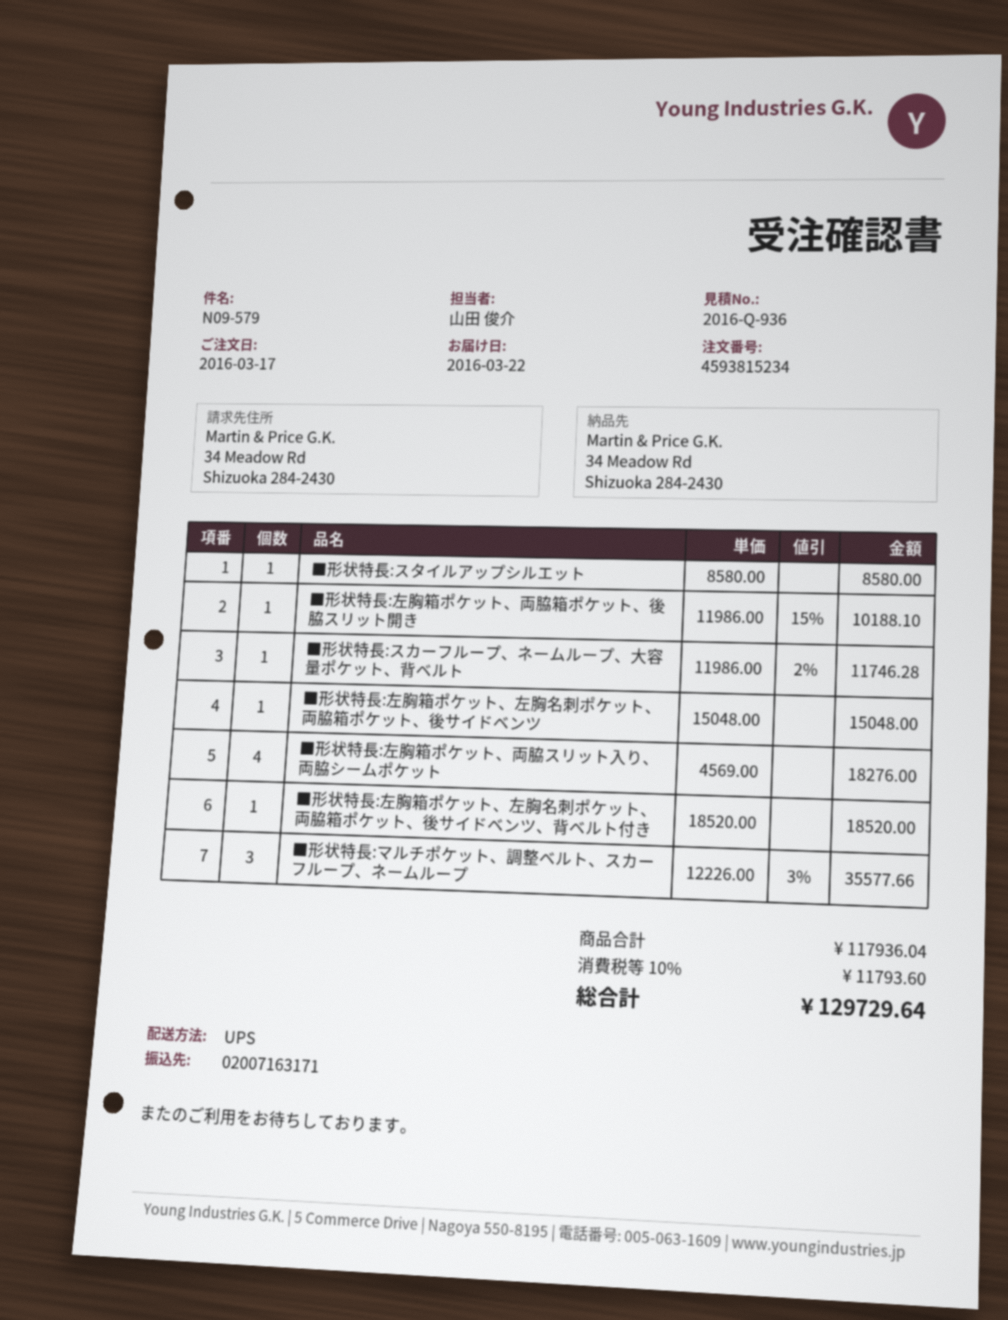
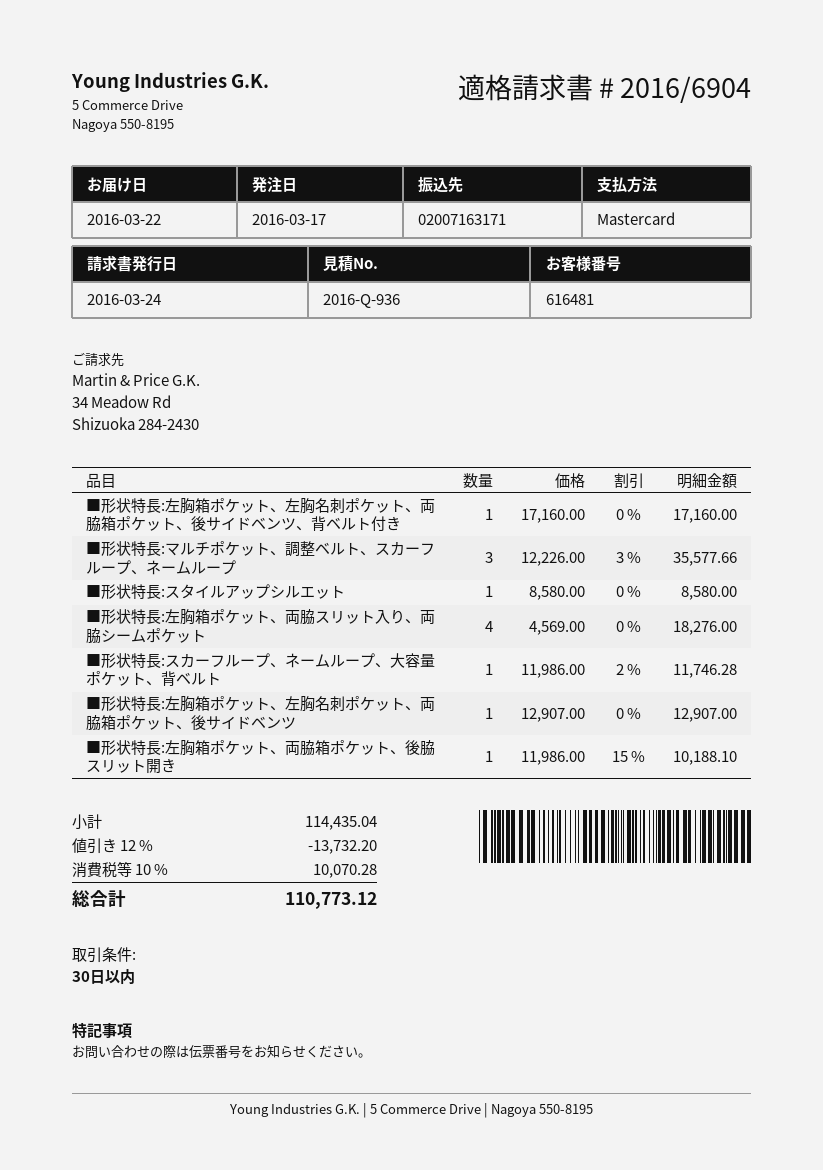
■形状特長:左胸箱ポケット、左胸名刺ポケット、両脇箱ポケット、後サイドベンツ: 1 x 15048.00 = 15048.00 -> 1 x 12907.00 = 12907.00
■形状特長:左胸箱ポケット、左胸名刺ポケット、両脇箱ポケット、後サイドベンツ、背ベルト付き: 1 x 18520.00 = 18520.00 -> 1 x 17160.00 = 17160.00
subtotal: 117936.04 -> 114435.04
discount: none -> 12% = 13732.20
tax: 10% = 11793.60 -> 10% = 10070.28
total: 129729.64 -> 110773.12

